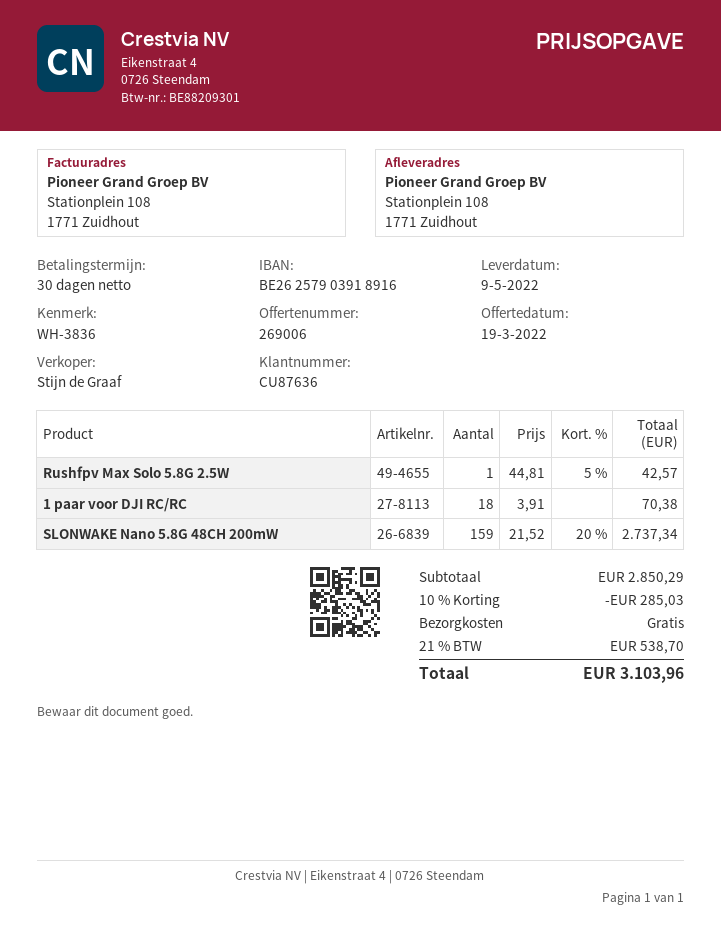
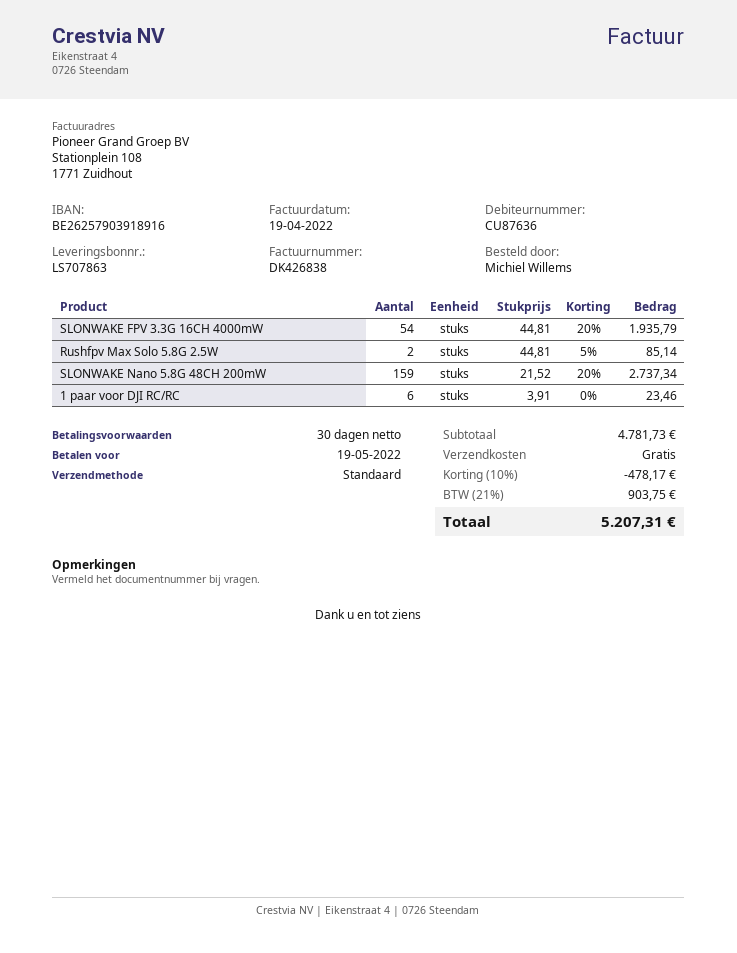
Rushfpv Max Solo 5.8G 2.5W: 1 x 44.81 - 5% = 42.57 -> 2 x 44.81 - 5% = 85.14
1 paar voor DJI RC/RC: 18 x 3.91 = 70.38 -> 6 x 3.91 = 23.46
SLONWAKE FPV 3.3G 16CH 4000mW: none -> 54 x 44.81 - 20% = 1935.79
subtotal: 2850.29 -> 4781.73
discount: 10% = 285.03 -> 10% = 478.17
tax: 21% = 538.70 -> 21% = 903.75
total: 3103.96 -> 5207.31

